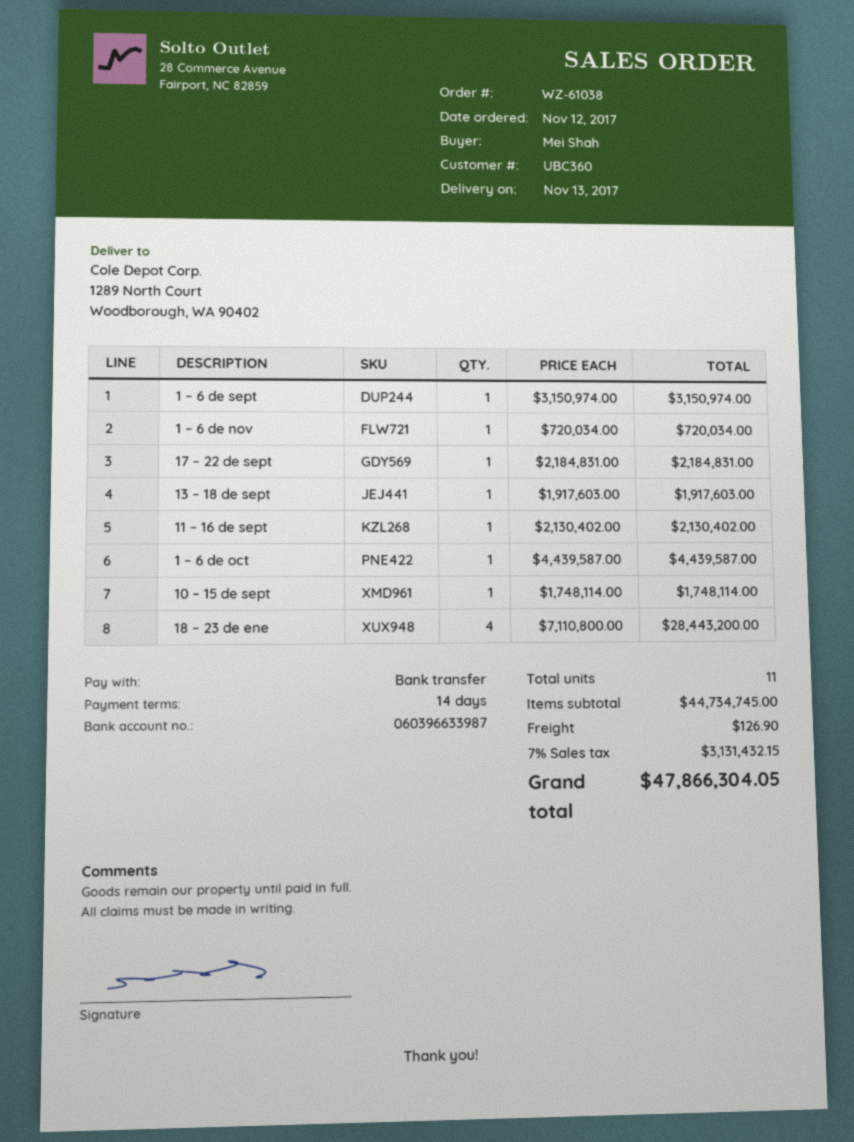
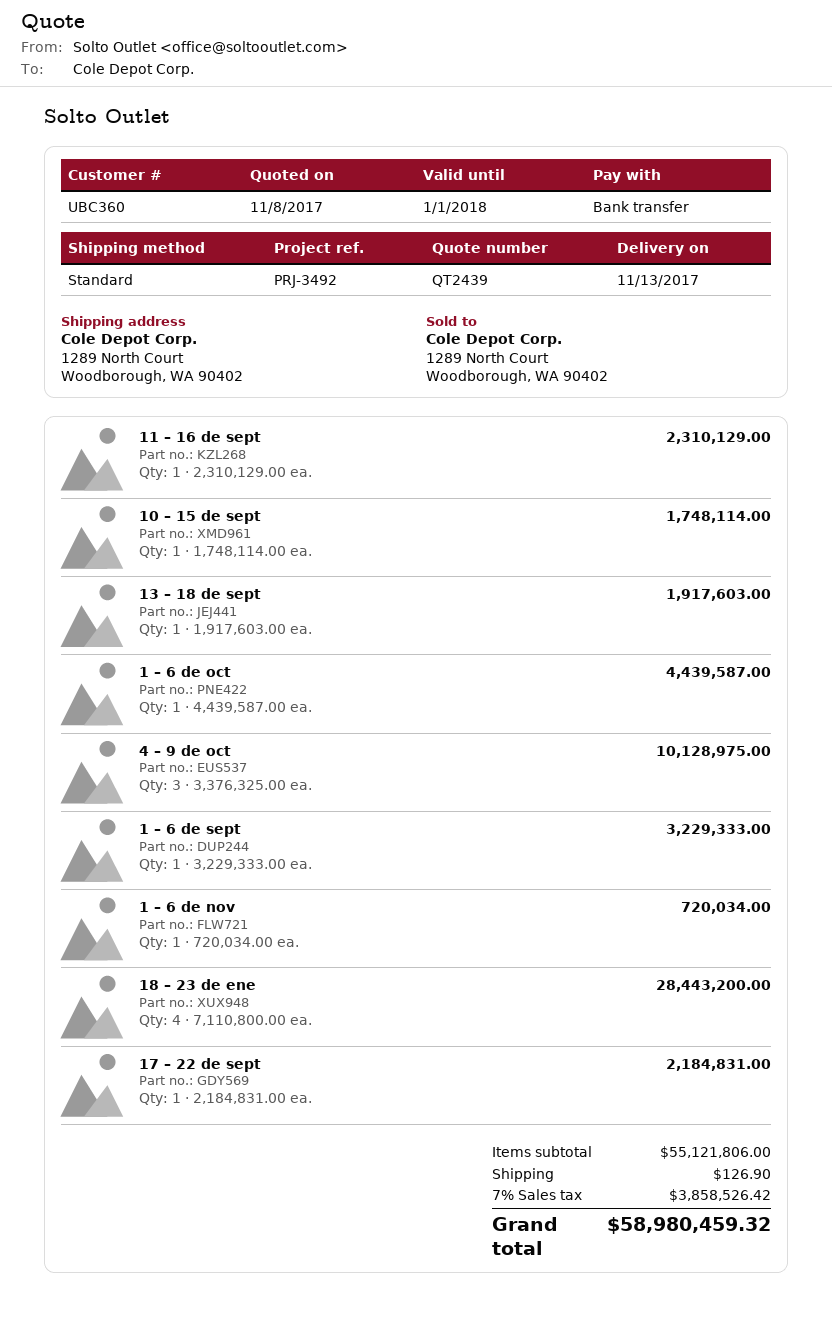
1 – 6 de sept: 1 x 3150974.00 = 3150974.00 -> 1 x 3229333.00 = 3229333.00
11 – 16 de sept: 1 x 2130402.00 = 2130402.00 -> 1 x 2310129.00 = 2310129.00
4 – 9 de oct: none -> 3 x 3376325.00 = 10128975.00
subtotal: 44734745.00 -> 55121806.00
tax: 7% = 3131432.15 -> 7% = 3858526.42
total: 47866304.05 -> 58980459.32

